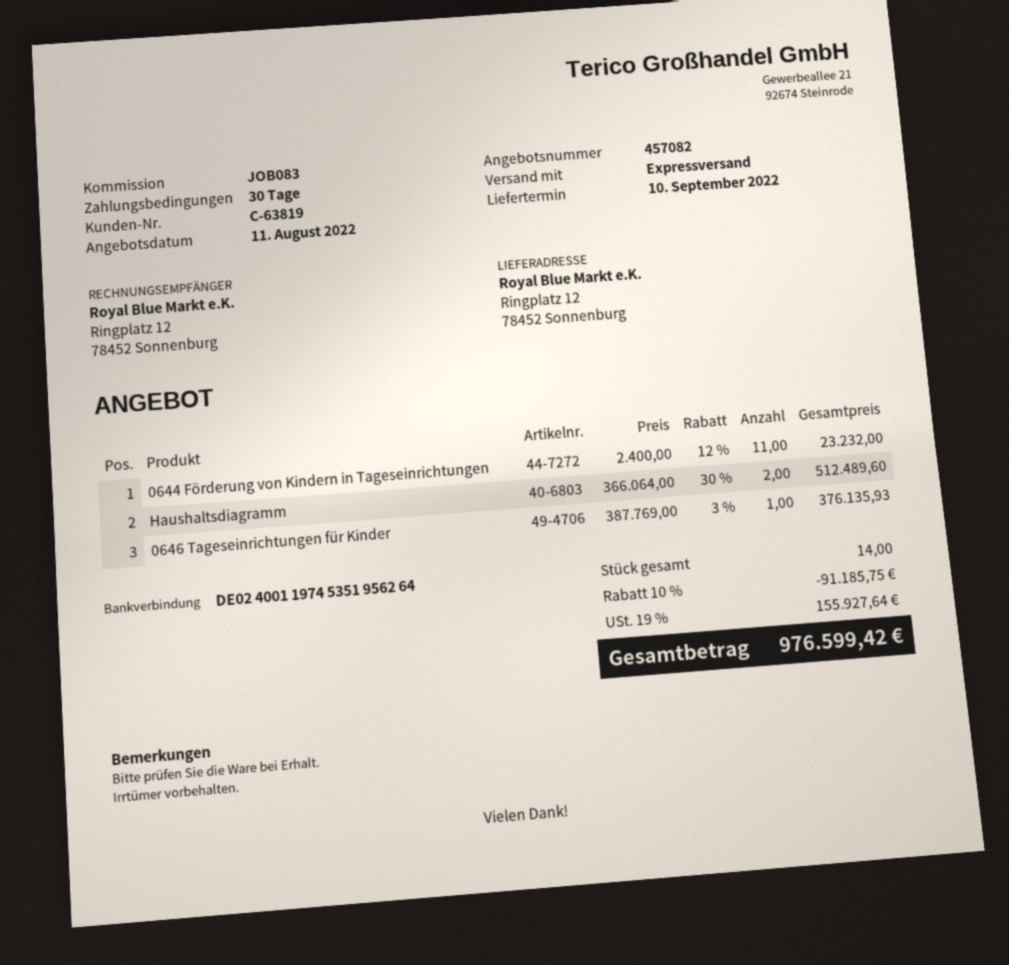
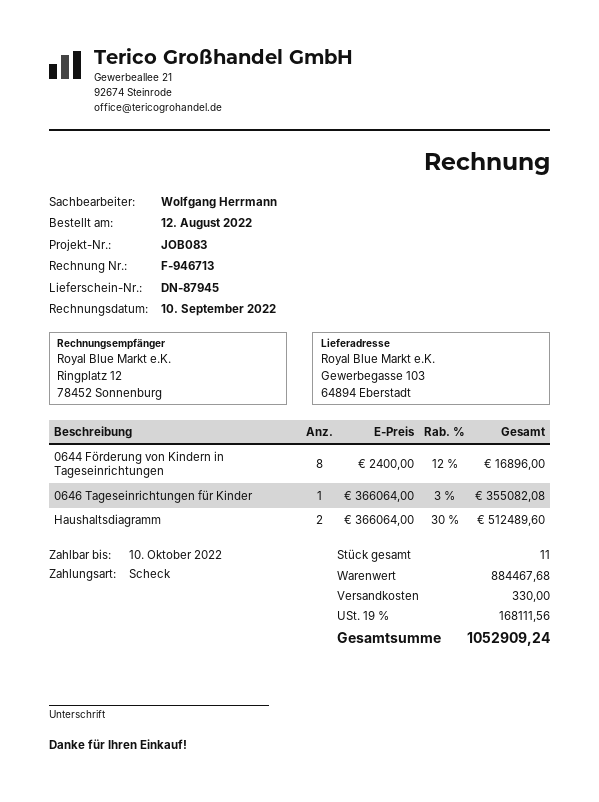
ship to: Ringplatz 12, 78452 Sonnenburg -> Gewerbegasse 103, 64894 Eberstadt
0644 Förderung von Kindern in Tageseinrichtungen: 11 x 2400.00 - 12% = 23232.00 -> 8 x 2400.00 - 12% = 16896.00
0646 Tageseinrichtungen für Kinder: 1 x 387769.00 - 3% = 376135.93 -> 1 x 366064.00 - 3% = 355082.08
total quantity: 14 -> 11
discount: 10% = 91185.75 -> none
shipping: none -> 330.00
tax: 19% = 155927.64 -> 19% = 168111.56
total: 976599.42 -> 1052909.24

